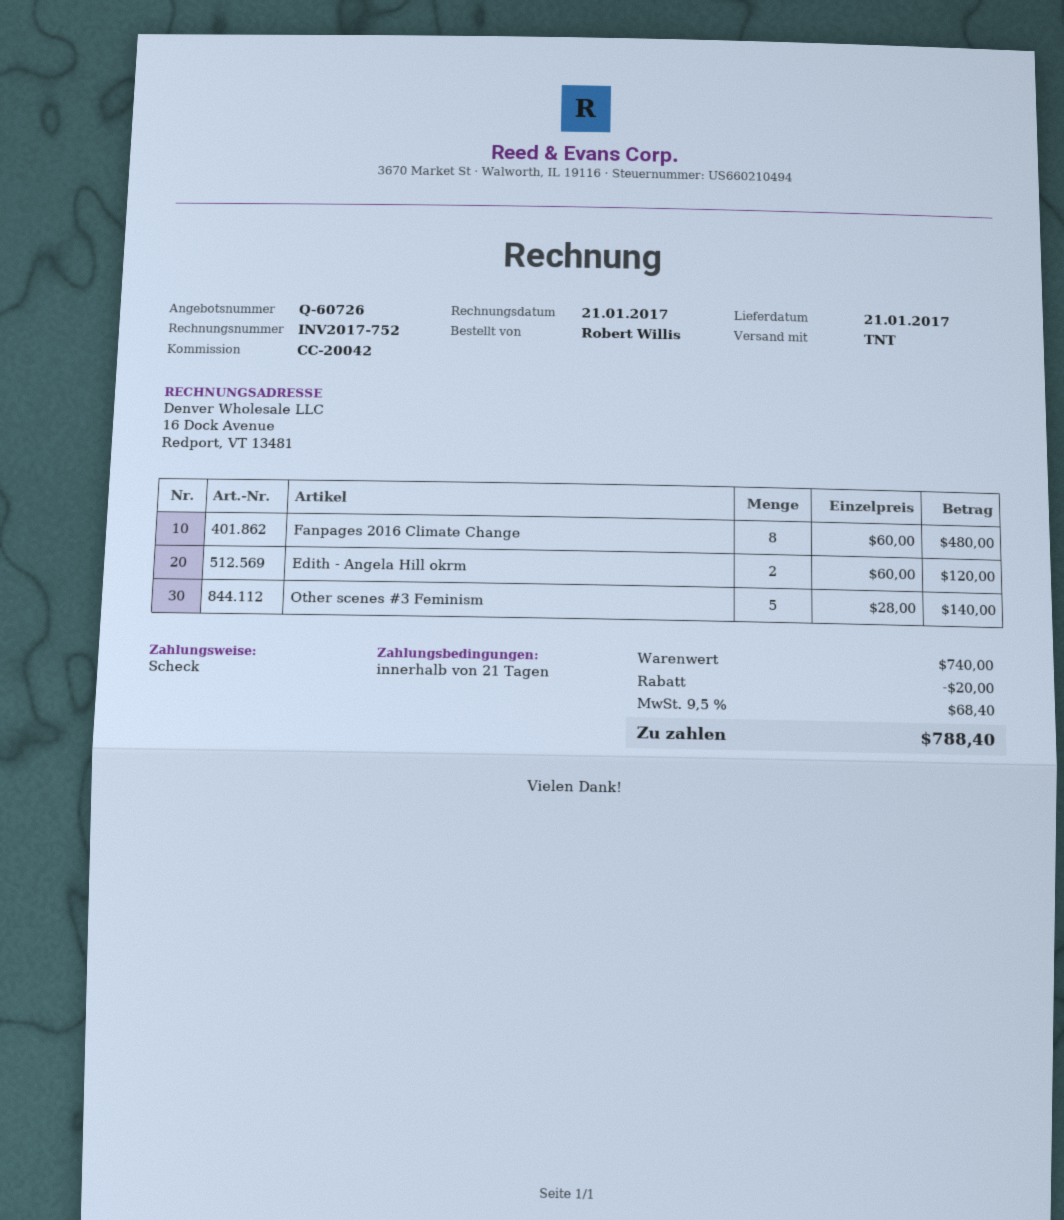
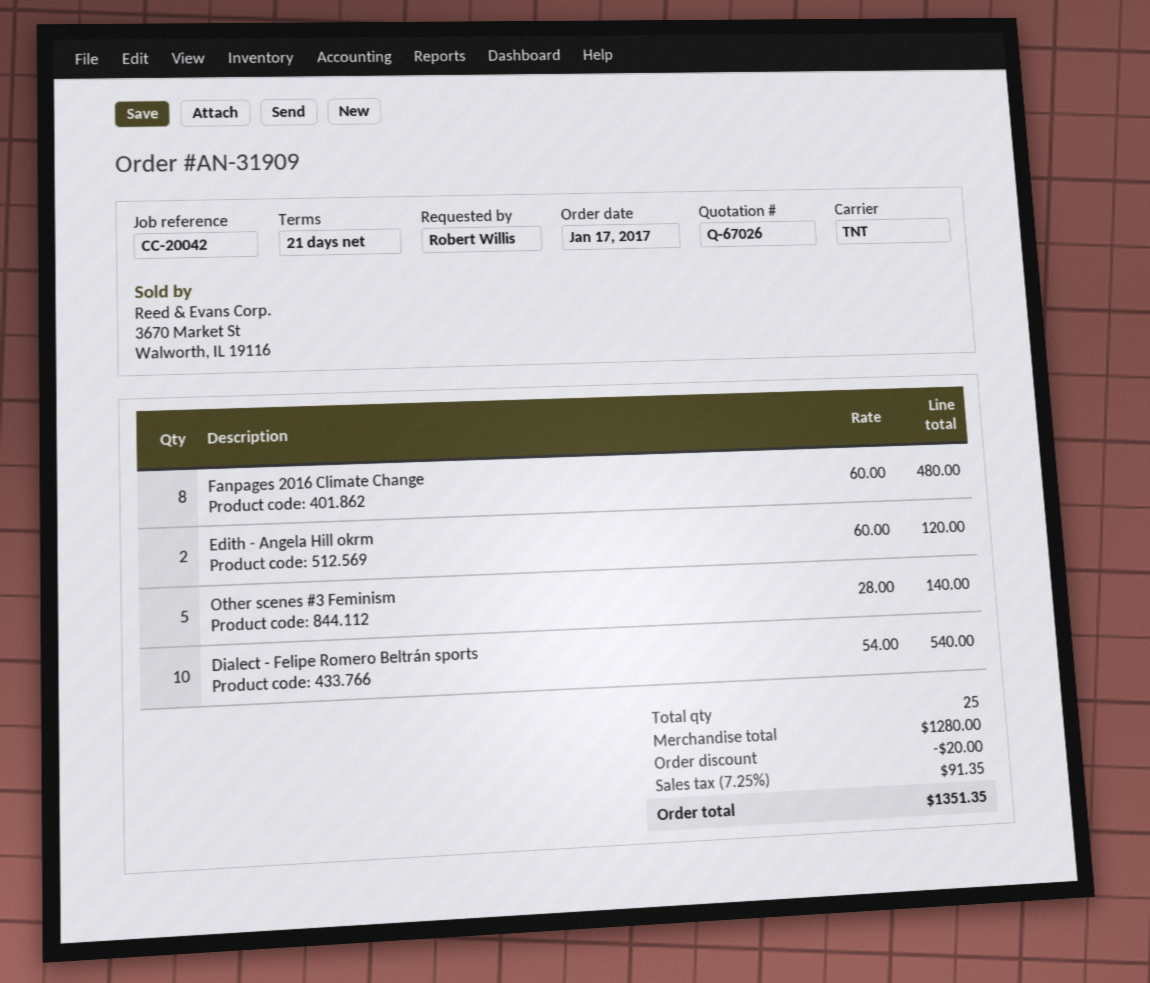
quote number: Q-60726 -> Q-67026
Dialect - Felipe Romero Beltrán sports: none -> 10 x 54.00 = 540.00
subtotal: 740.00 -> 1280.00
tax: 9.5% = 68.40 -> 7.25% = 91.35
total: 788.40 -> 1351.35

